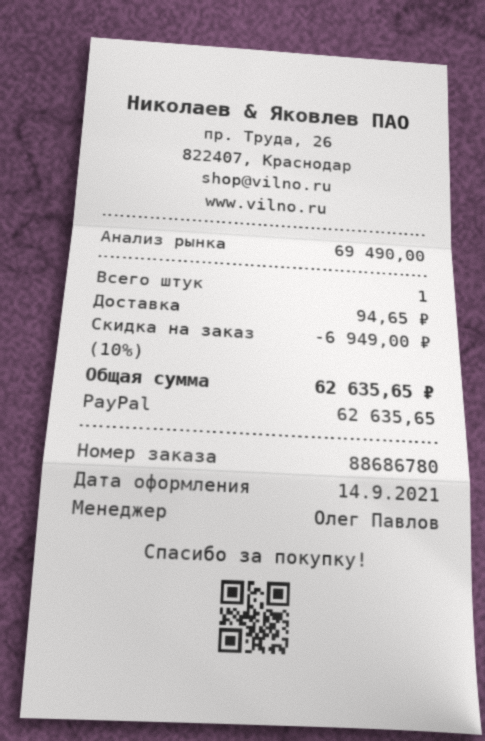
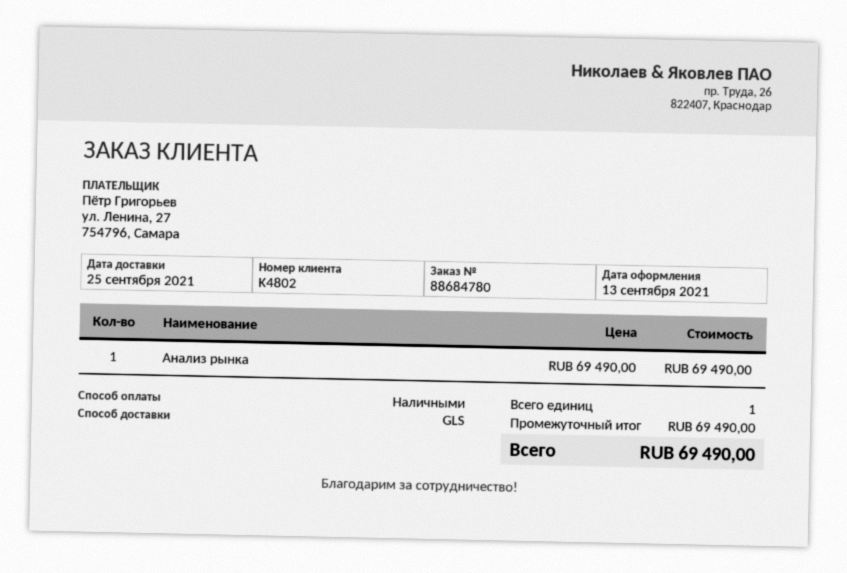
order number: 88686780 -> 88684780
order date: 2021-09-14 -> 2021-09-13
payment method: PayPal -> cash
discount: 10% = 6949.00 -> none
shipping: 94.65 -> none
total: 62635.65 -> 69490.00

